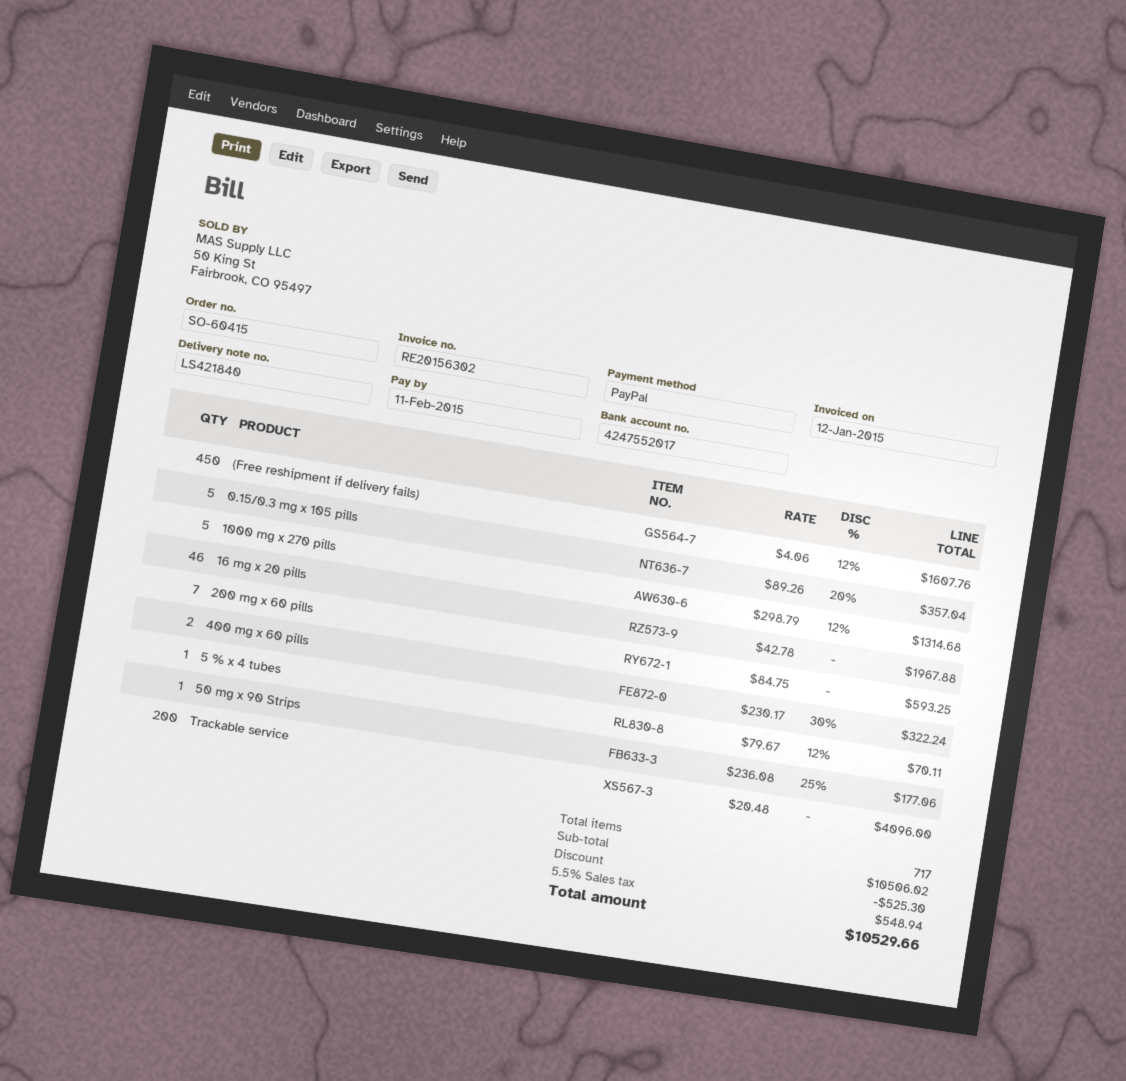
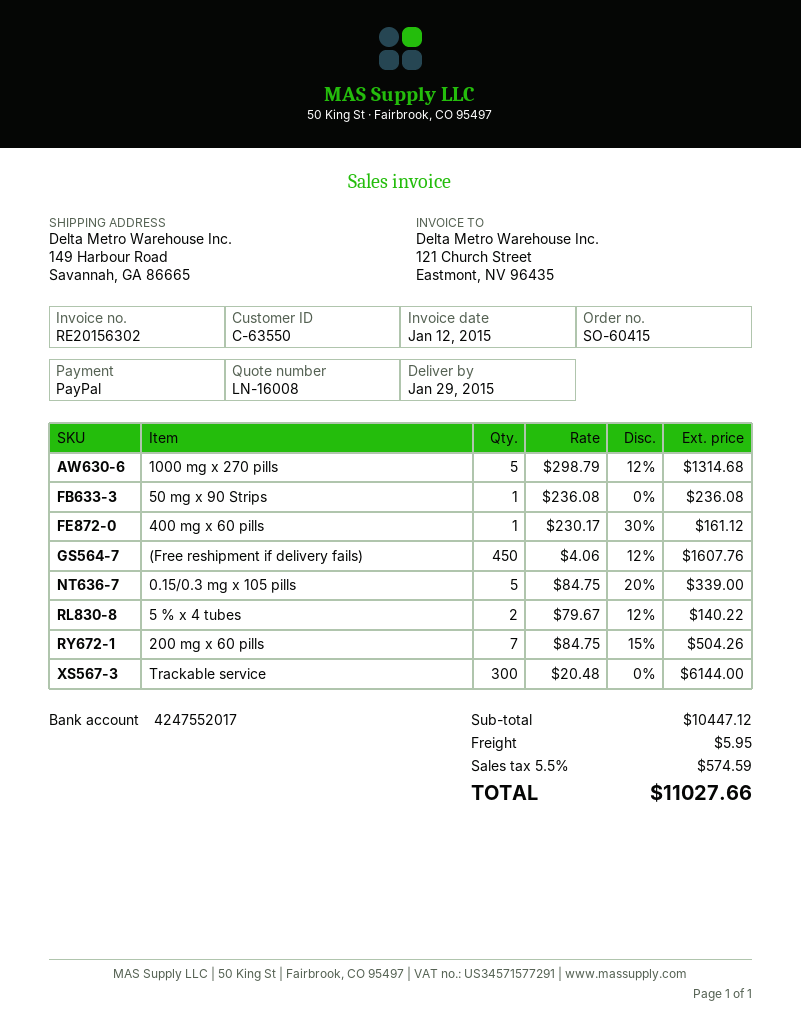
0.15/0.3 mg x 105 pills: 5 x 89.26 - 20% = 357.04 -> 5 x 84.75 - 20% = 339.00
16 mg x 20 pills: 46 x 42.78 = 1967.88 -> none
200 mg x 60 pills: 7 x 84.75 = 593.25 -> 7 x 84.75 - 15% = 504.26
400 mg x 60 pills: 2 x 230.17 - 30% = 322.24 -> 1 x 230.17 - 30% = 161.12
5 % x 4 tubes: 1 x 79.67 - 12% = 70.11 -> 2 x 79.67 - 12% = 140.22
50 mg x 90 Strips: 1 x 236.08 - 25% = 177.06 -> 1 x 236.08 = 236.08
Trackable service: 200 x 20.48 = 4096.00 -> 300 x 20.48 = 6144.00
subtotal: 10506.02 -> 10447.12
discount: 525.30 -> none
shipping: none -> 5.95
tax: 5.5% = 548.94 -> 5.5% = 574.59
total: 10529.66 -> 11027.66

